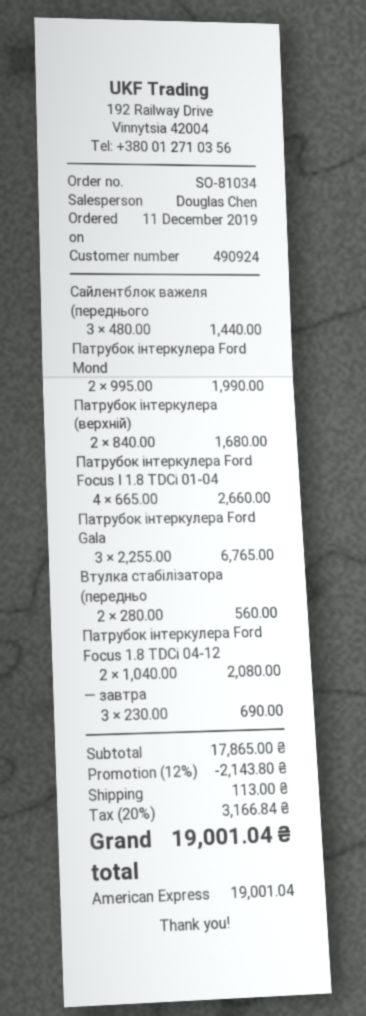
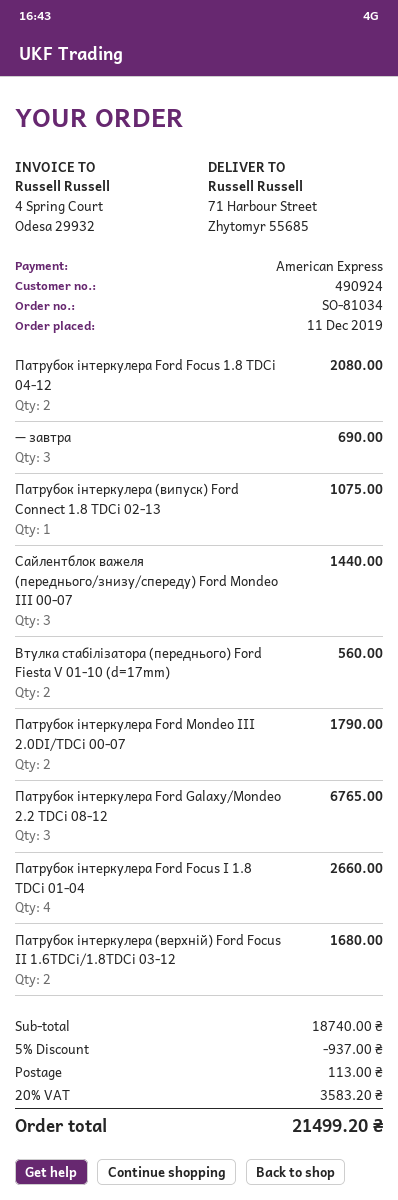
Патрубок інтеркулера Ford Mond: 2 for 1990.00 -> 2 for 1790.00
Патрубок інтеркулера (випуск) Ford Connect 1.8 TDCi 02-13: none -> 1 for 1075.00
subtotal: 17865.00 -> 18740.00
discount: 12% = 2143.80 -> 5% = 937.00
tax: 20% = 3166.84 -> 20% = 3583.20
total: 19001.04 -> 21499.20

